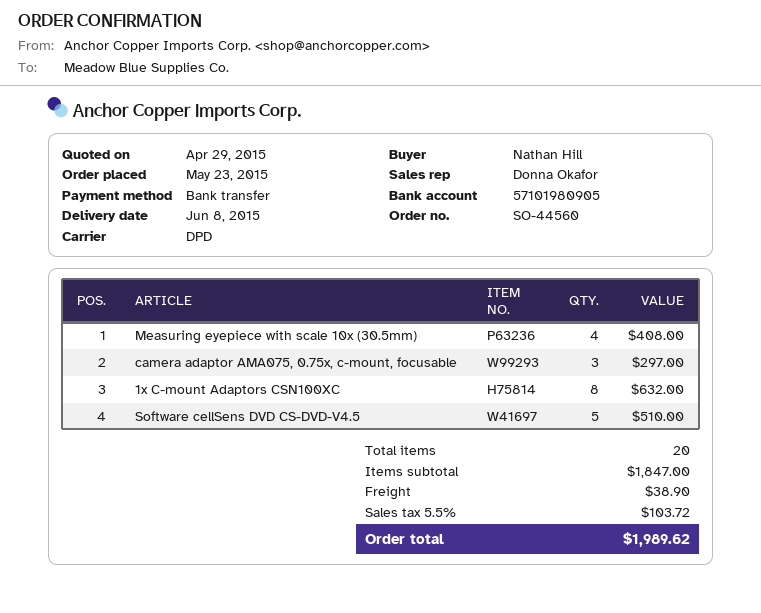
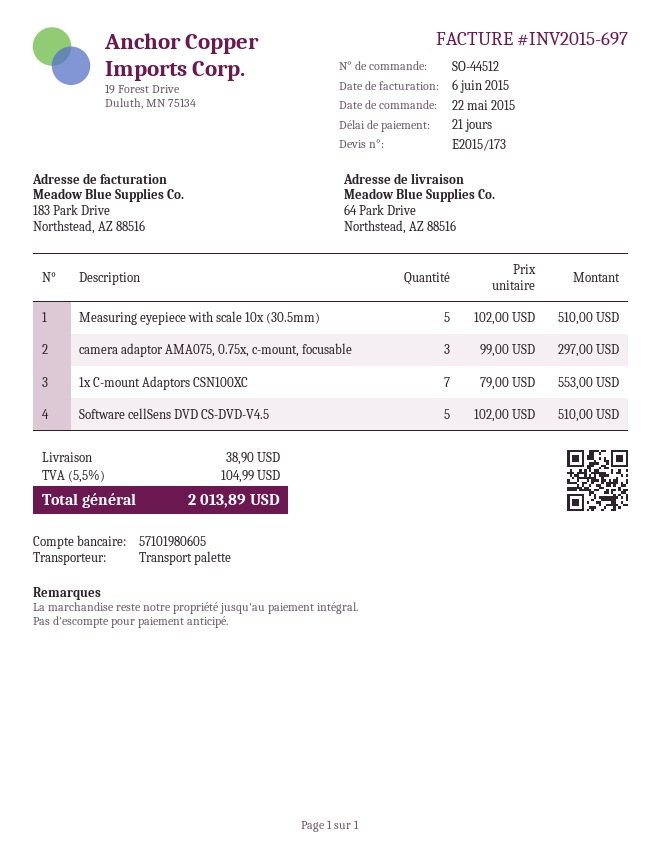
order number: SO-44560 -> SO-44512
order date: 2015-05-23 -> 2015-05-22
bank account: 57101980905 -> 57101980605
shipping method: DPD -> pallet freight
Measuring eyepiece with scale 10x (30.5mm): 4 for 408.00 -> 5 for 510.00
1x C-mount Adaptors CSN100XC: 8 for 632.00 -> 7 for 553.00
tax: 5.5% = 103.72 -> 5.5% = 104.99
total: 1989.62 -> 2013.89

